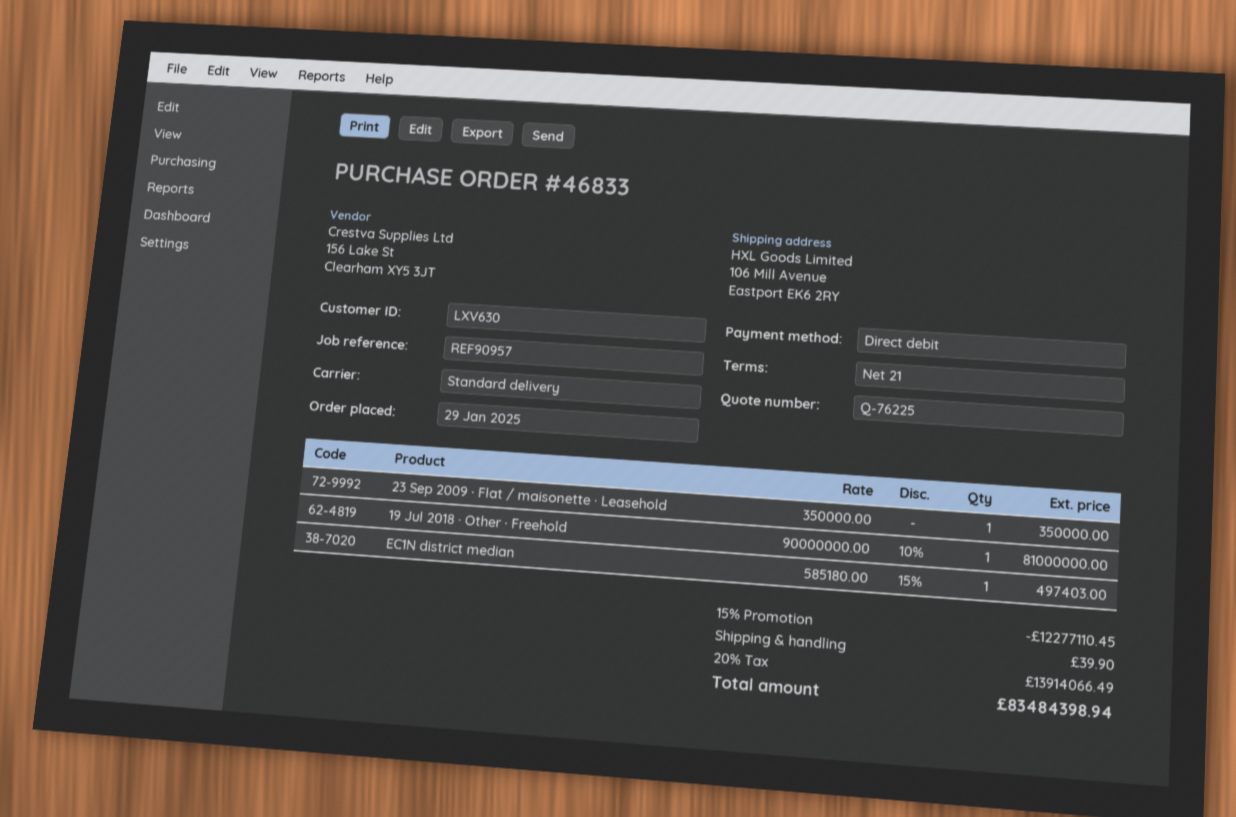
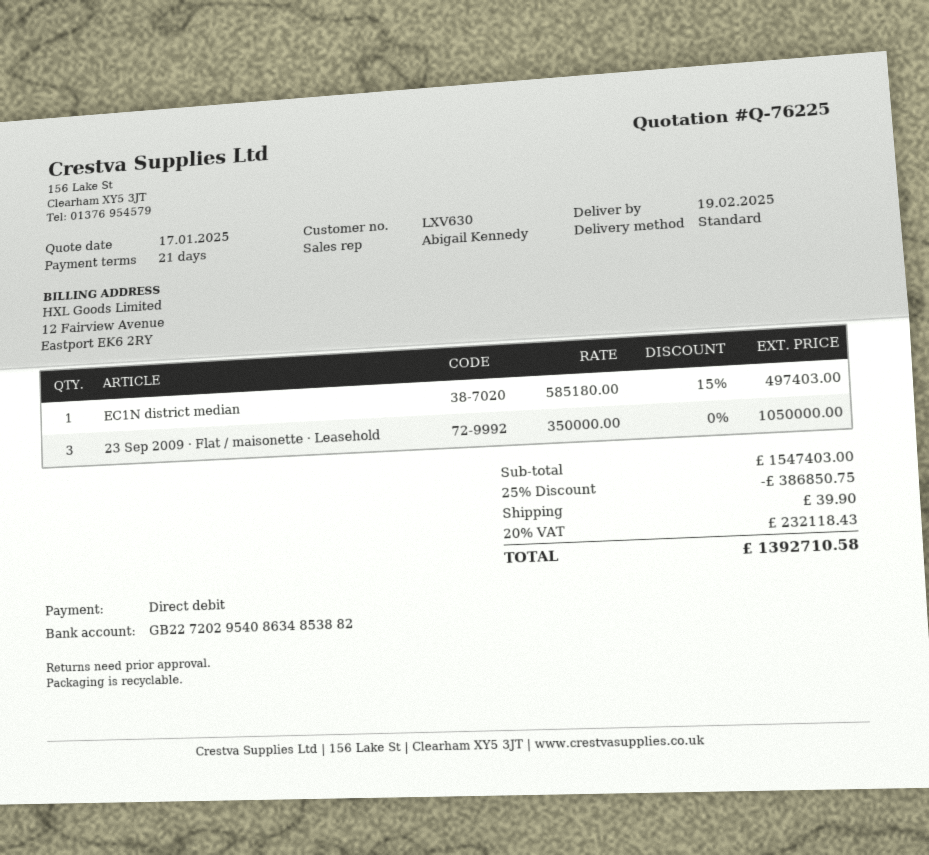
23 Sep 2009 · Flat / maisonette · Leasehold: 1 x 350000.00 = 350000.00 -> 3 x 350000.00 = 1050000.00
19 Jul 2018 · Other · Freehold: 1 x 90000000.00 - 10% = 81000000.00 -> none
discount: 15% = 12277110.45 -> 25% = 386850.75
tax: 20% = 13914066.49 -> 20% = 232118.43
total: 83484398.94 -> 1392710.58

